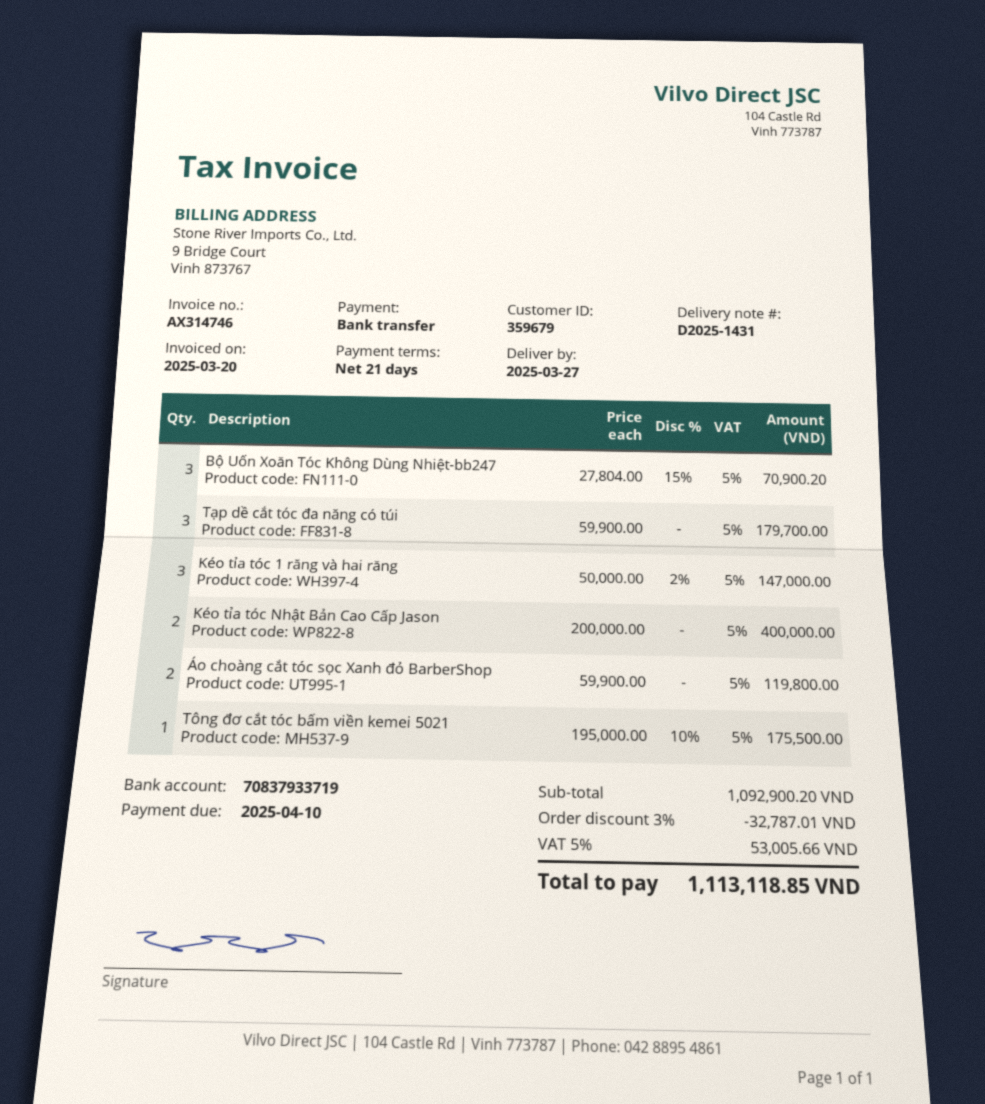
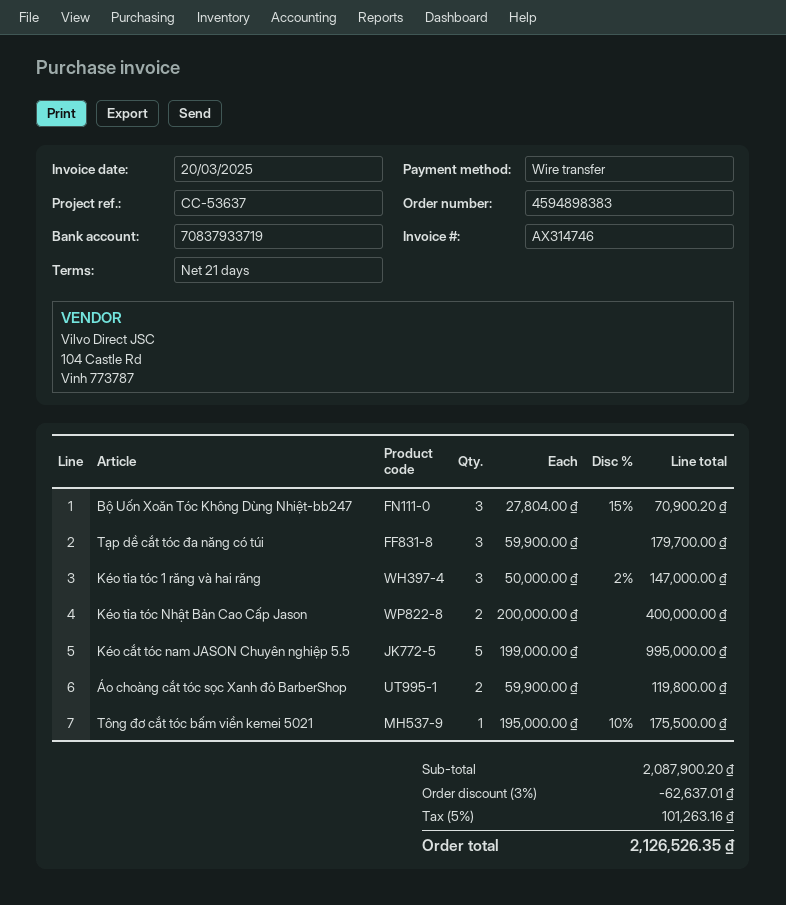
Kéo cắt tóc nam JASON Chuyên nghiệp 5.5: none -> 5 x 199000.00 = 995000.00
subtotal: 1092900.20 -> 2087900.20
discount: 3% = 32787.01 -> 3% = 62637.01
tax: 5% = 53005.66 -> 5% = 101263.16
total: 1113118.85 -> 2126526.35

